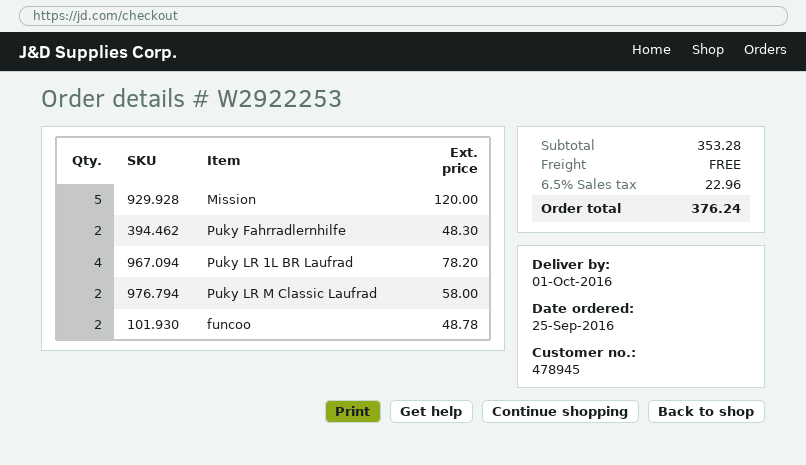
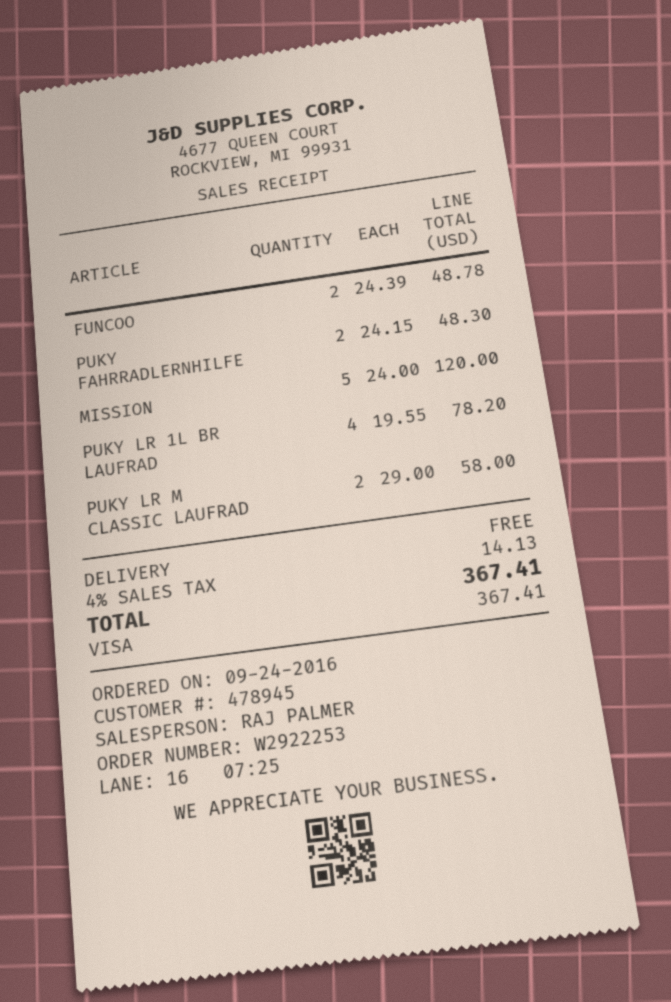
order date: 2016-09-25 -> 2016-09-24
tax: 6.5% = 22.96 -> 4% = 14.13
total: 376.24 -> 367.41

